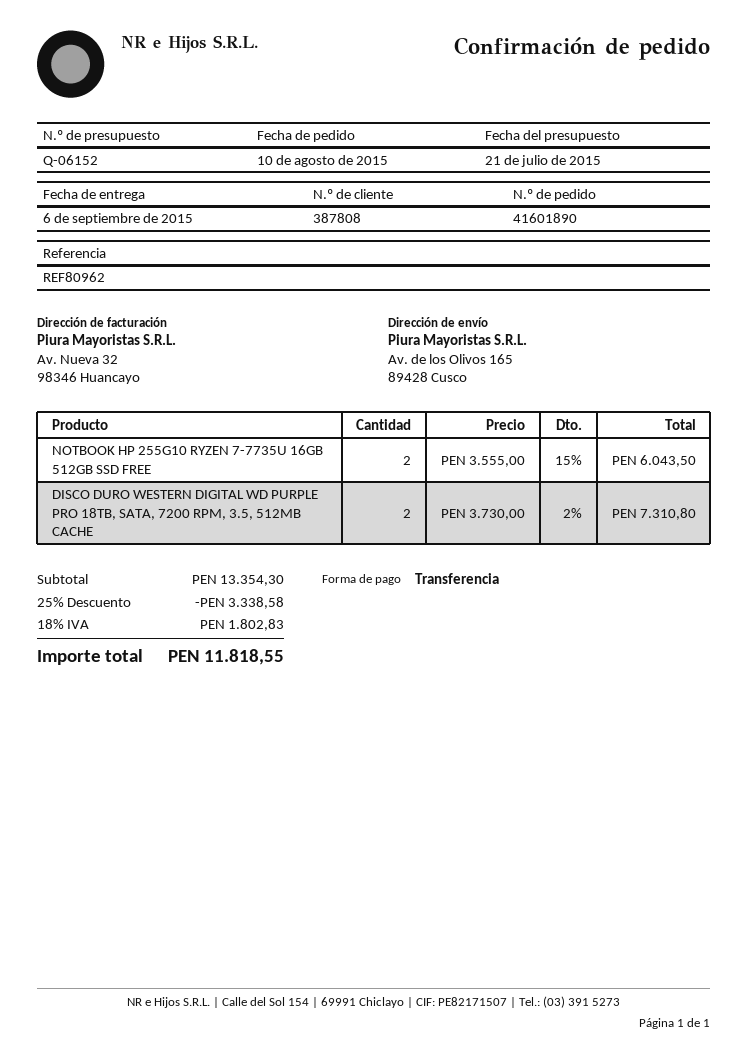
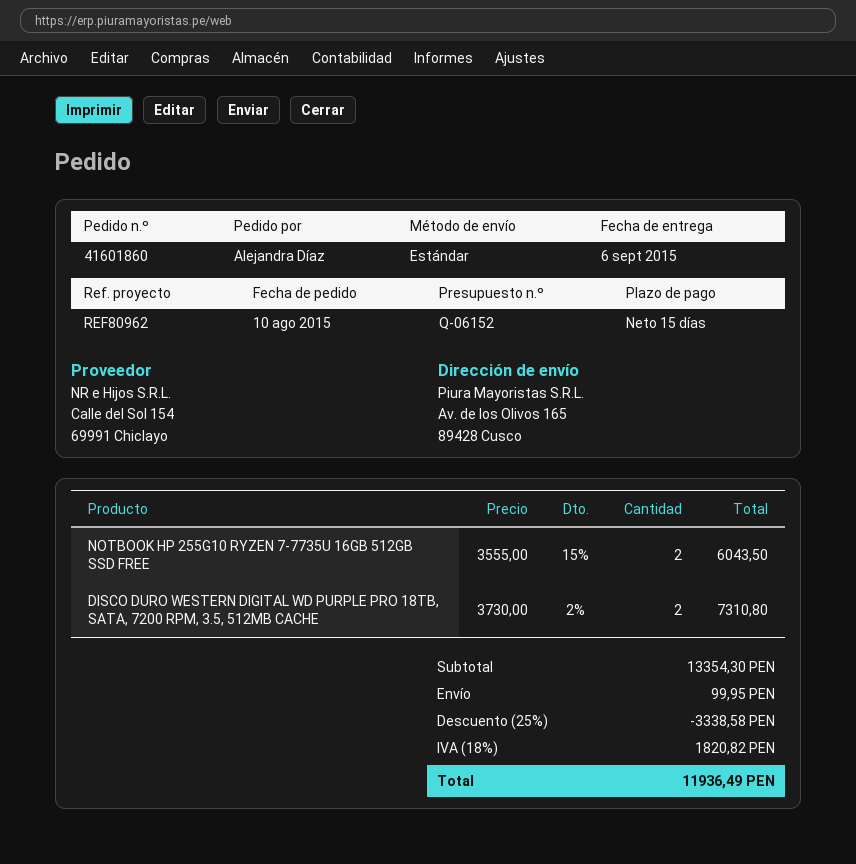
order number: 41601890 -> 41601860
shipping: none -> 99.95
tax: 18% = 1802.83 -> 18% = 1820.82
total: 11818.55 -> 11936.49

